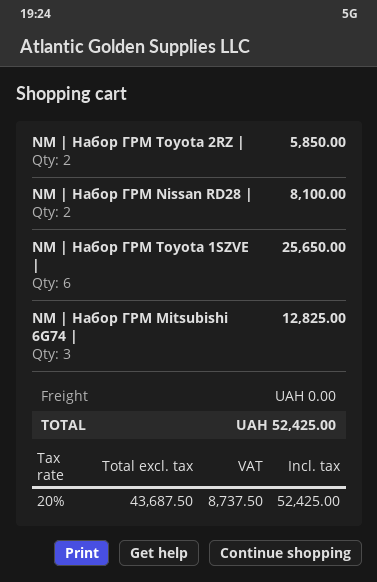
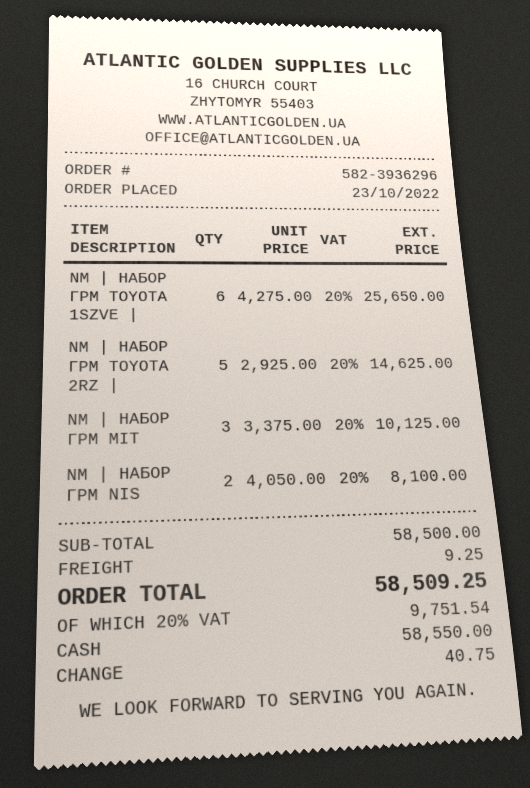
NM | Набор ГРМ Toyota 2RZ |: 2 for 5850.00 -> 5 for 14625.00
NM | Набор ГРМ Mitsubishi 6G74 |: 3 for 12825.00 -> 3 for 10125.00
shipping: 0.00 -> 9.25
tax: 20% = 8737.50 -> 20% = 9751.54
total: 52425.00 -> 58509.25

